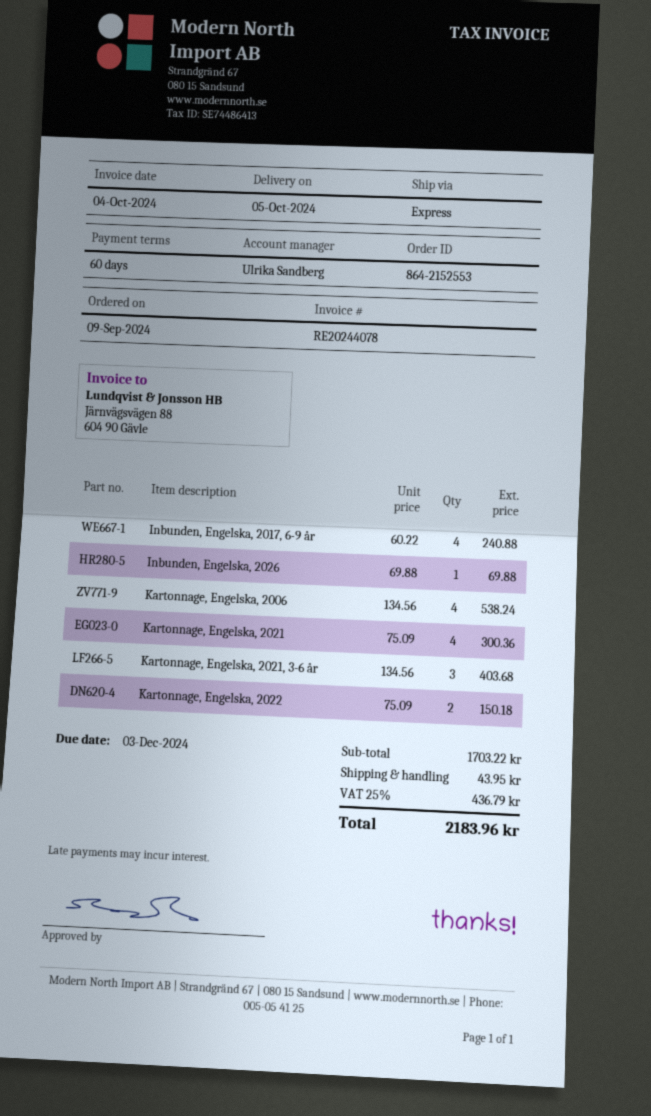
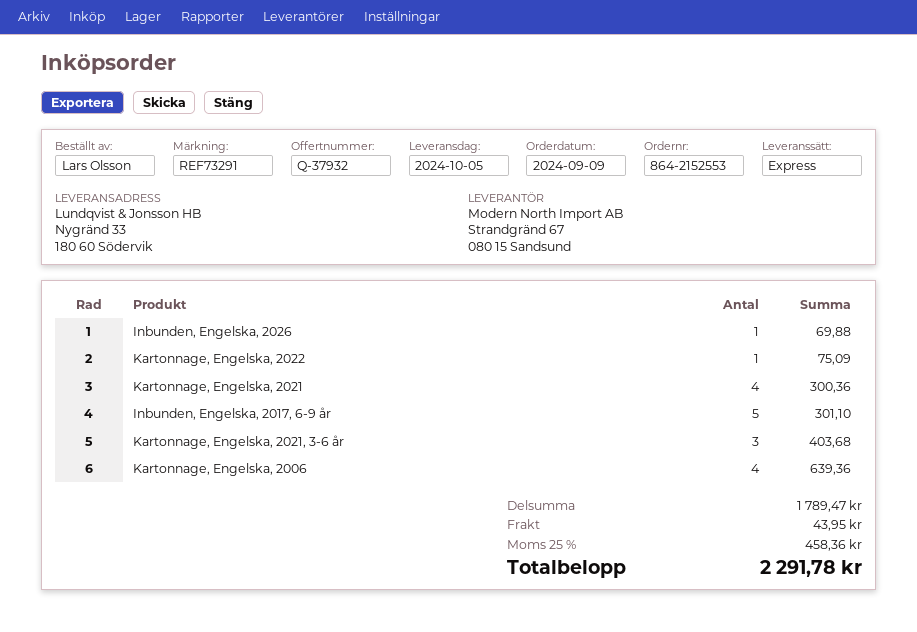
Inbunden, Engelska, 2017, 6-9 år: 4 for 240.88 -> 5 for 301.10
Kartonnage, Engelska, 2006: 4 for 538.24 -> 4 for 639.36
Kartonnage, Engelska, 2022: 2 for 150.18 -> 1 for 75.09
subtotal: 1703.22 -> 1789.47
tax: 25% = 436.79 -> 25% = 458.36
total: 2183.96 -> 2291.78

